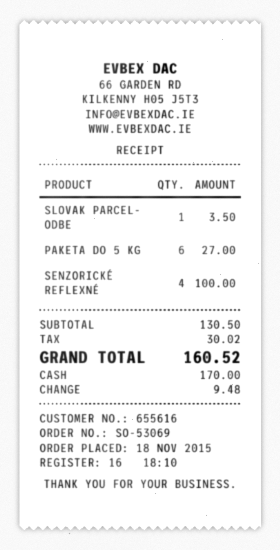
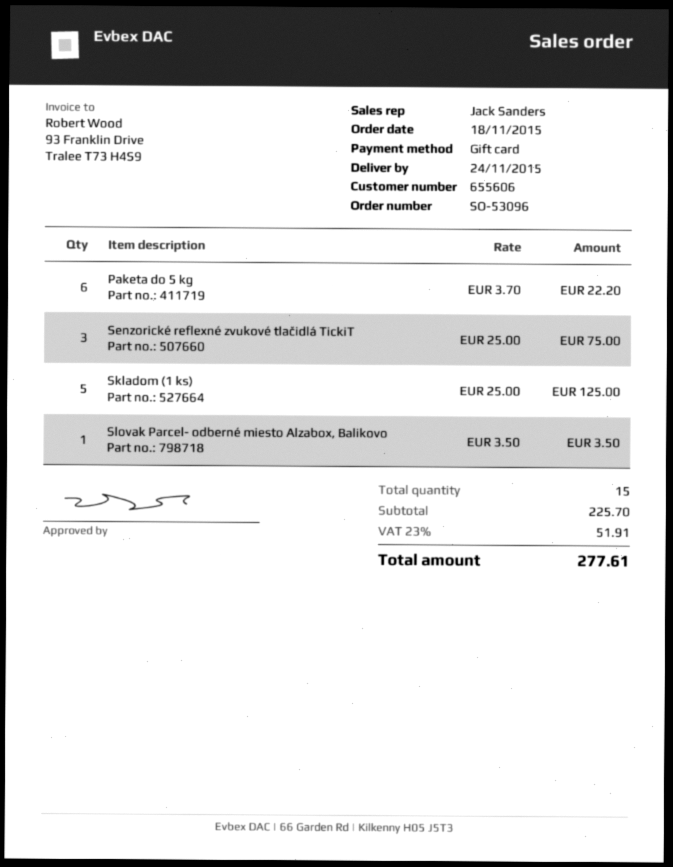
order number: SO-53069 -> SO-53096
customer number: 655616 -> 655606
payment method: cash -> gift card
PAKETA DO 5 KG: 6 for 27.00 -> 6 for 22.20
SENZORICKÉ REFLEXNÉ: 4 for 100.00 -> 3 for 75.00
Skladom (1 ks): none -> 5 for 125.00
subtotal: 130.50 -> 225.70
tax: 30.02 -> 51.91
total: 160.52 -> 277.61

